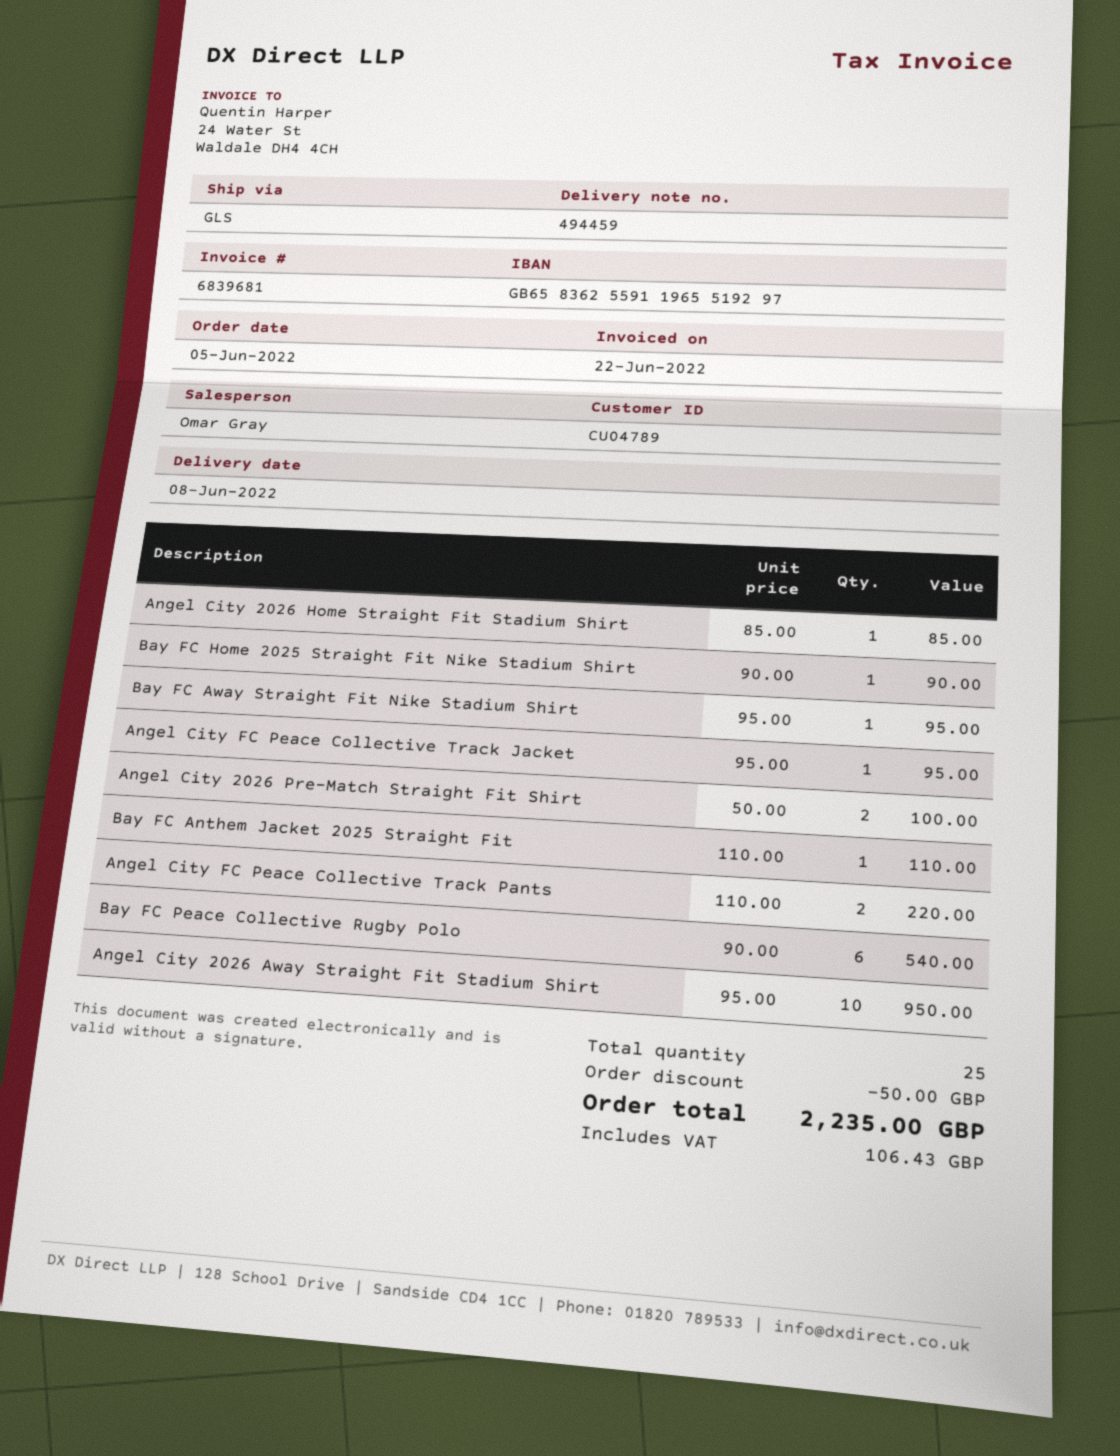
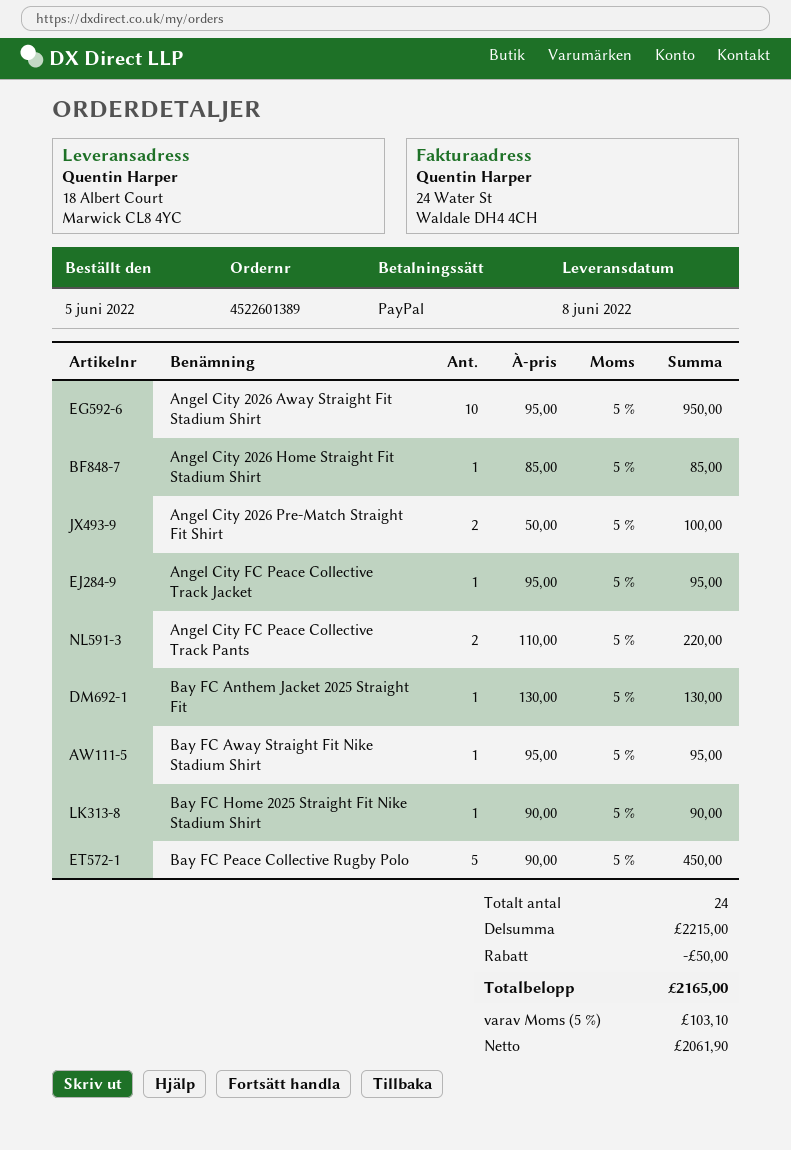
Bay FC Anthem Jacket 2025 Straight Fit: 1 x 110.00 = 110.00 -> 1 x 130.00 = 130.00
Bay FC Peace Collective Rugby Polo: 6 x 90.00 = 540.00 -> 5 x 90.00 = 450.00
total quantity: 25 -> 24
tax: 106.43 -> 103.10
total: 2235.00 -> 2165.00

